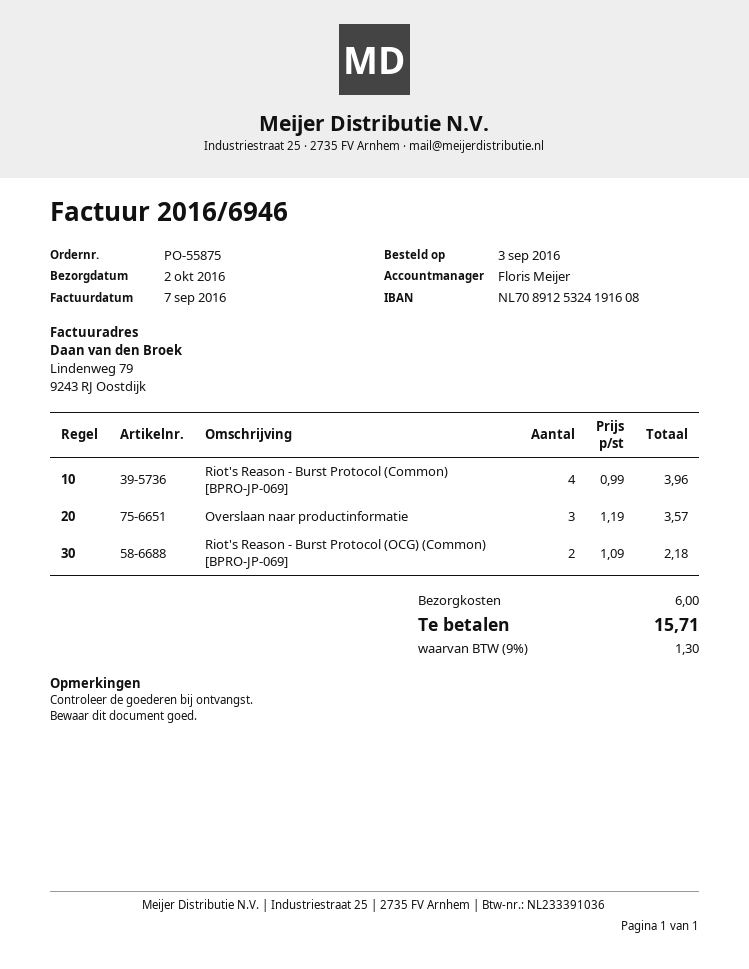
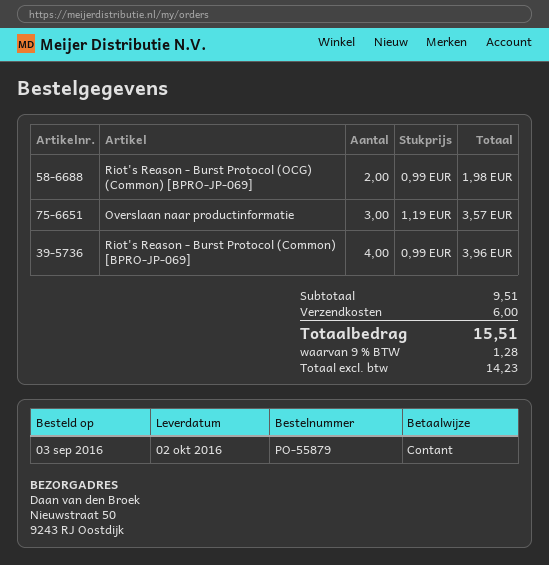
order number: PO-55875 -> PO-55879
Riot's Reason - Burst Protocol (OCG) (Common) [BPRO-JP-069]: 2 x 1.09 = 2.18 -> 2 x 0.99 = 1.98
tax: 9% = 1.30 -> 9% = 1.28
total: 15.71 -> 15.51

